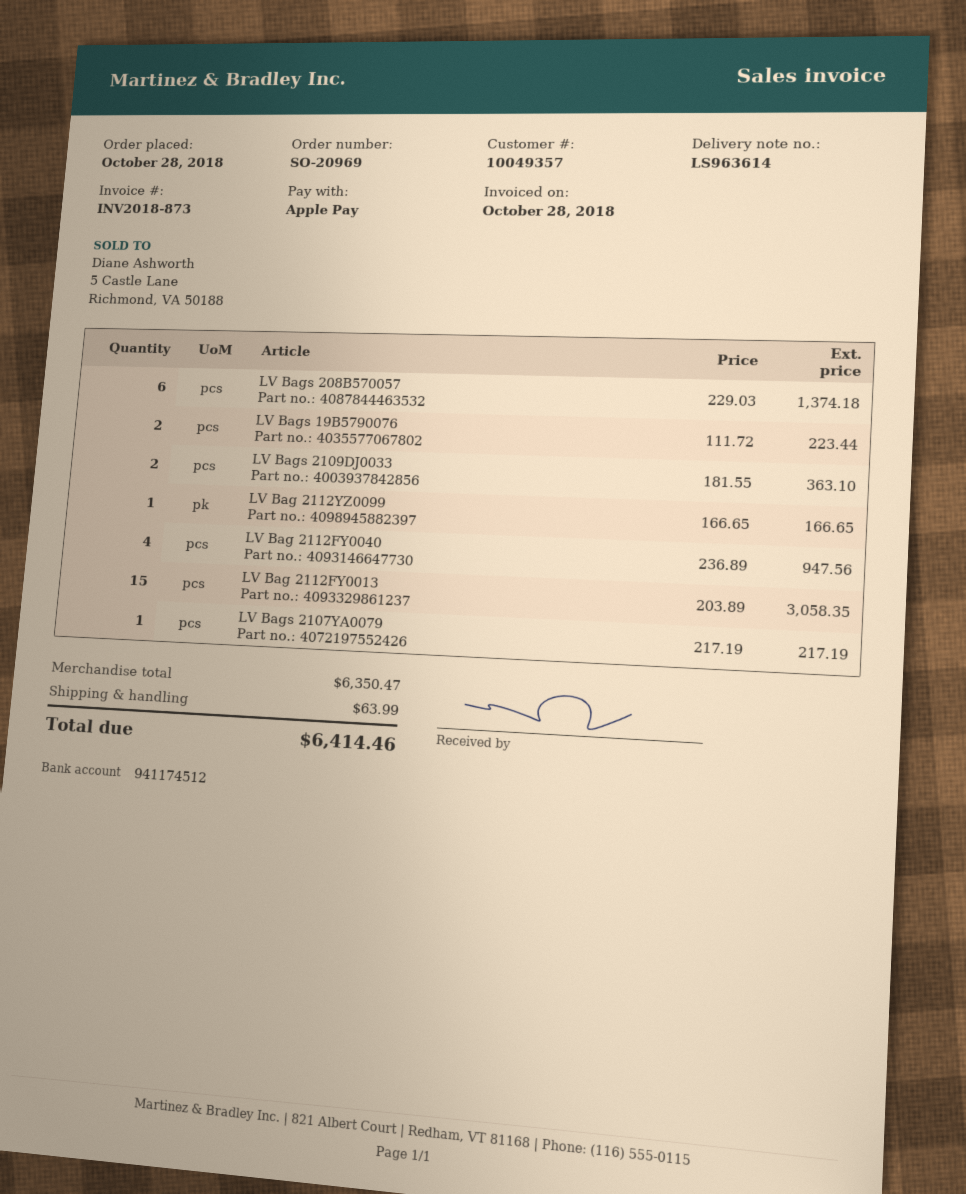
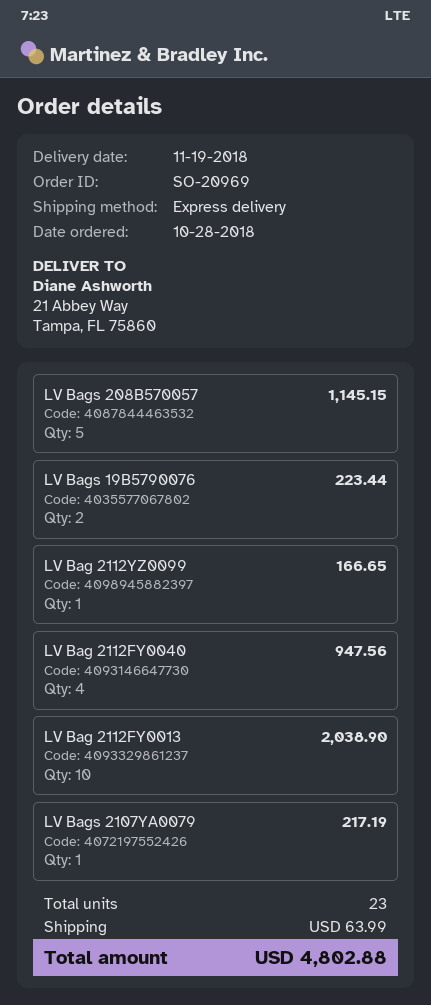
LV Bags 208B570057: 6 for 1374.18 -> 5 for 1145.15
LV Bags 2109DJ0033: 2 for 363.10 -> none
LV Bag 2112FY0013: 15 for 3058.35 -> 10 for 2038.90
total: 6414.46 -> 4802.88

